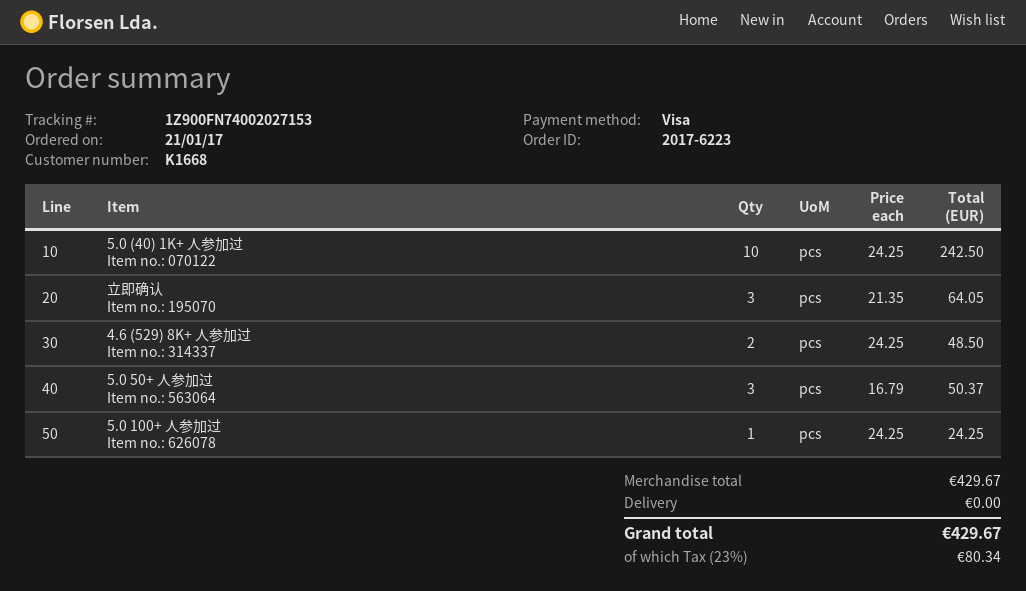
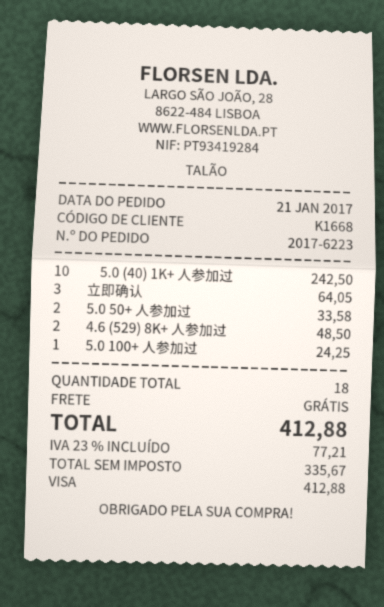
5.0 50+ 人参加过: 3 for 50.37 -> 2 for 33.58
tax: 23% = 80.34 -> 23% = 77.21
total: 429.67 -> 412.88

